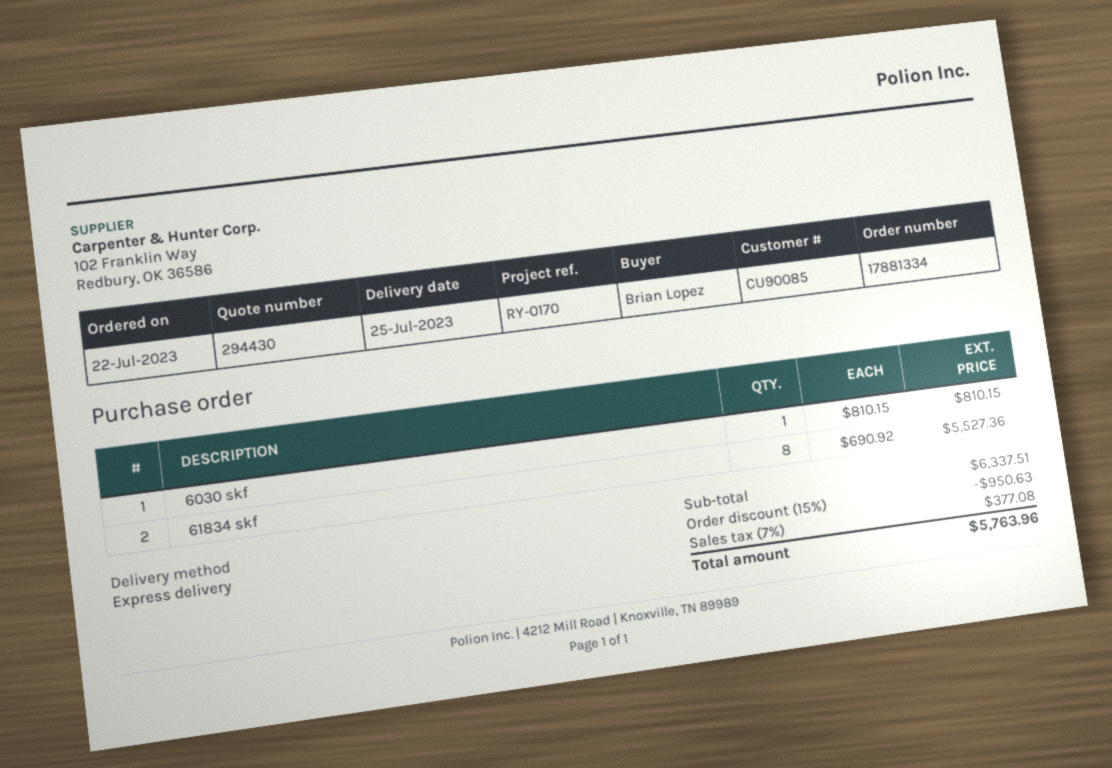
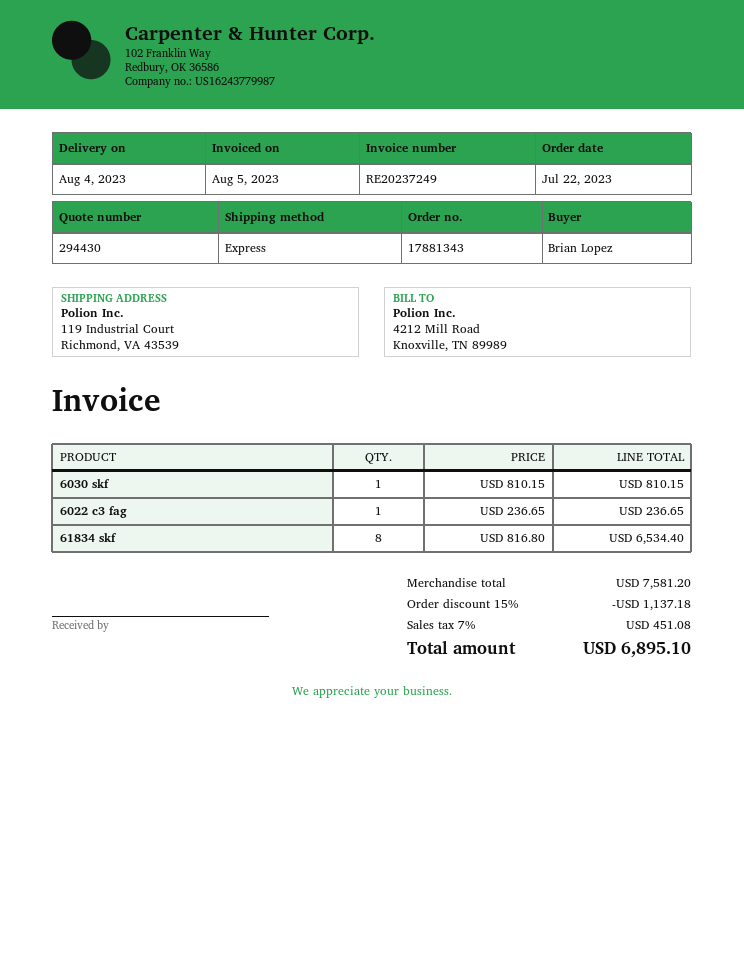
order number: 17881334 -> 17881343
delivery date: 2023-07-25 -> 2023-08-04
61834 skf: 8 x 690.92 = 5527.36 -> 8 x 816.80 = 6534.40
6022 c3 fag: none -> 1 x 236.65 = 236.65
subtotal: 6337.51 -> 7581.20
discount: 15% = 950.63 -> 15% = 1137.18
tax: 7% = 377.08 -> 7% = 451.08
total: 5763.96 -> 6895.10

